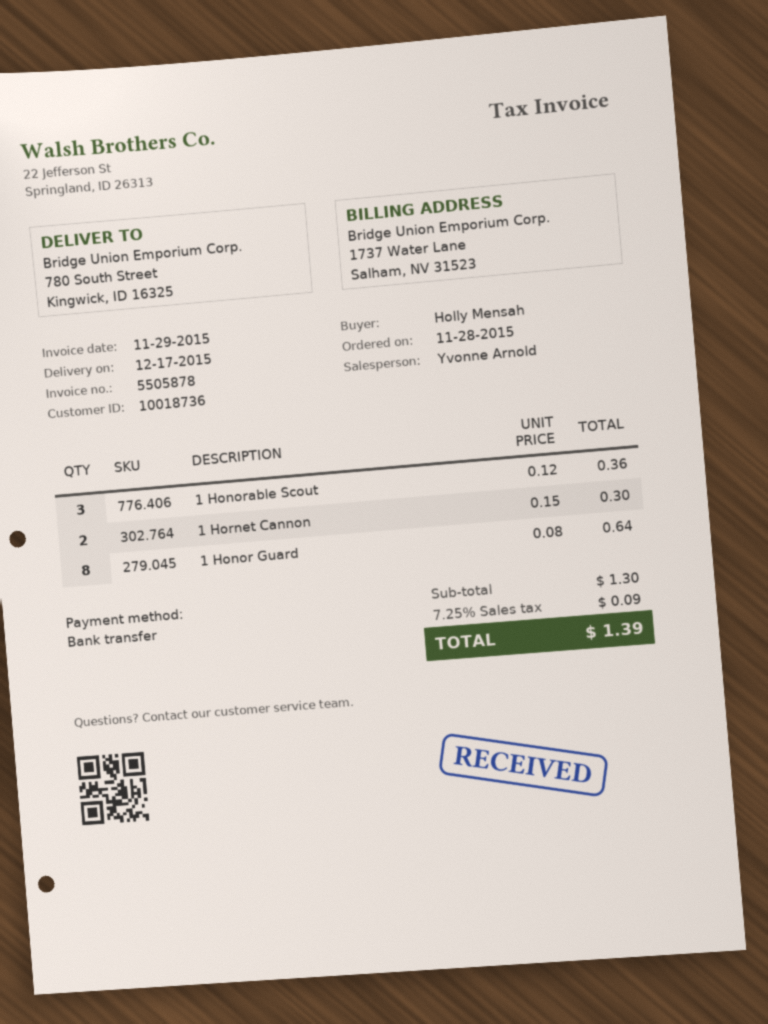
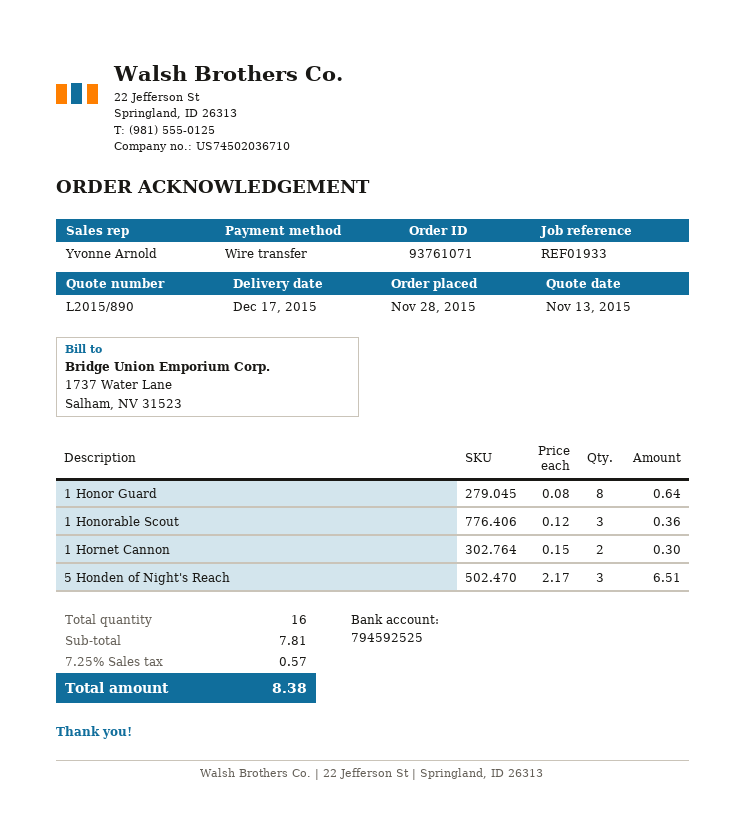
5 Honden of Night's Reach: none -> 3 x 2.17 = 6.51
subtotal: 1.30 -> 7.81
tax: 7.25% = 0.09 -> 7.25% = 0.57
total: 1.39 -> 8.38

